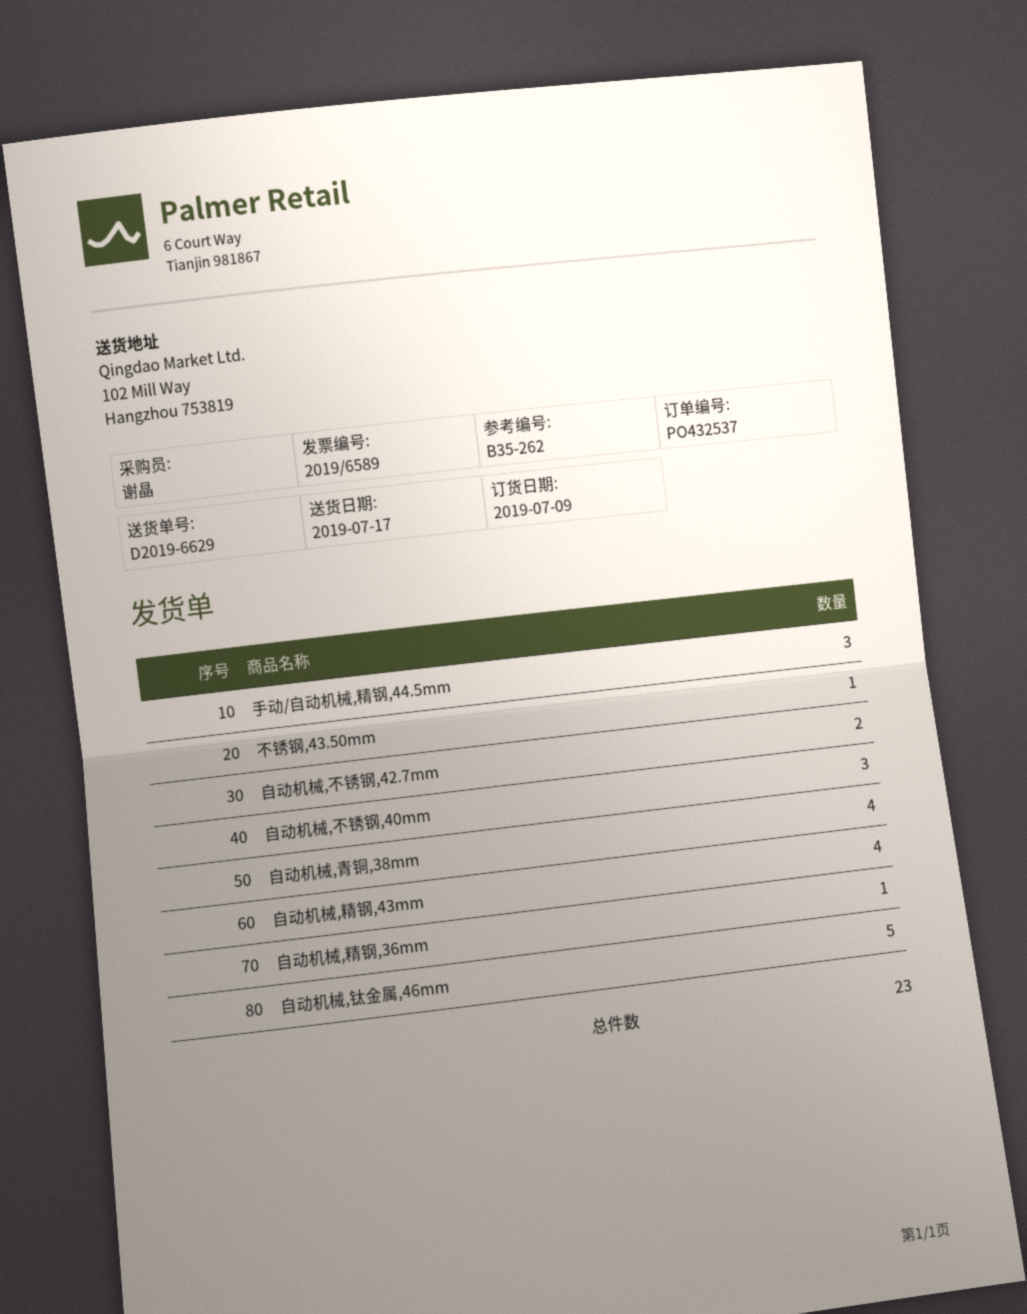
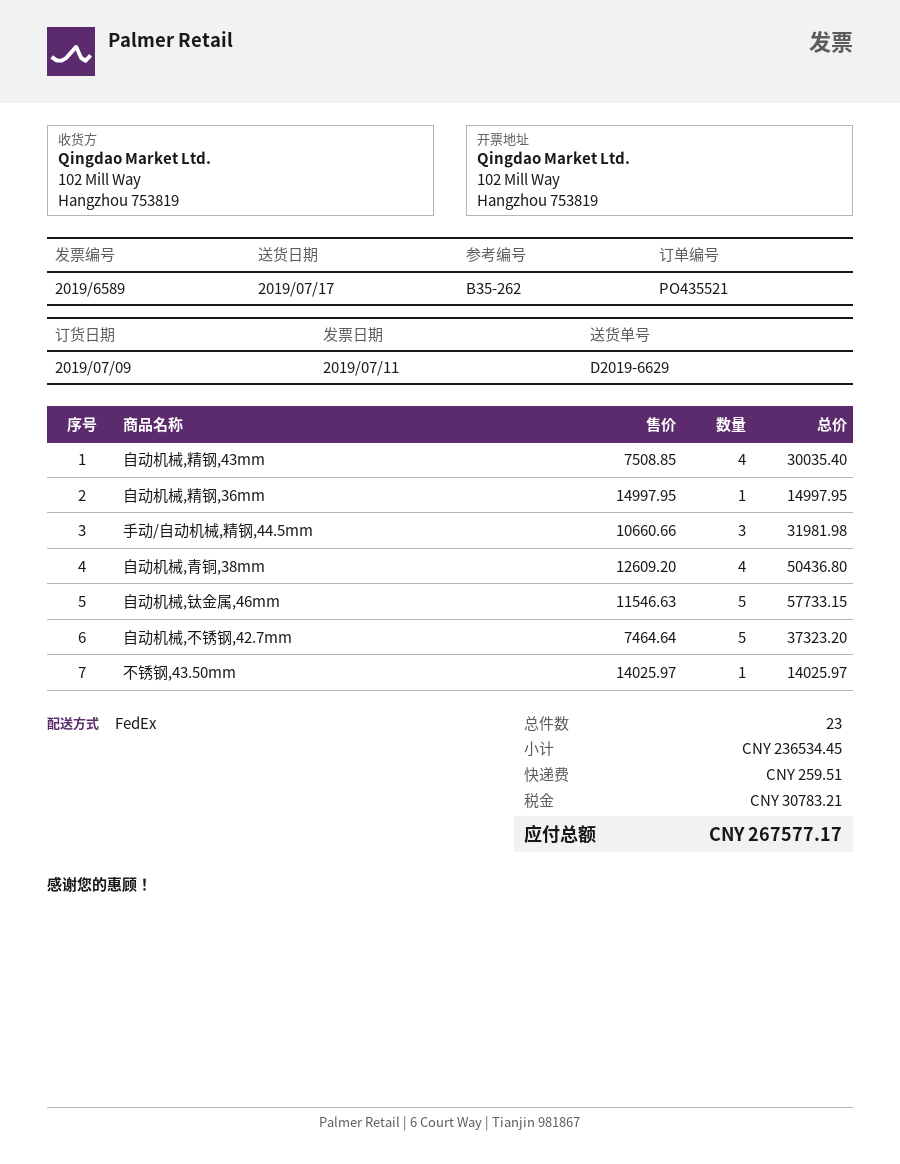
order number: PO432537 -> PO435521
自动机械,不锈钢,42.7mm: 2 -> 5
自动机械,不锈钢,40mm: 3 -> none

